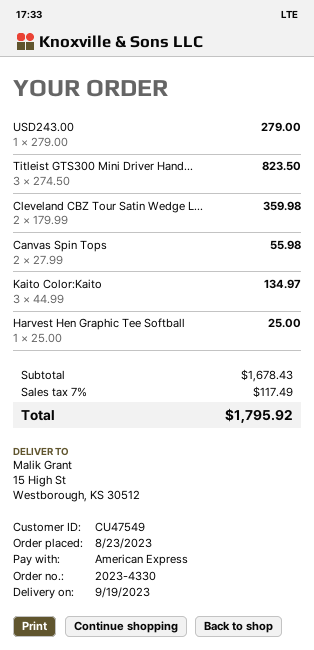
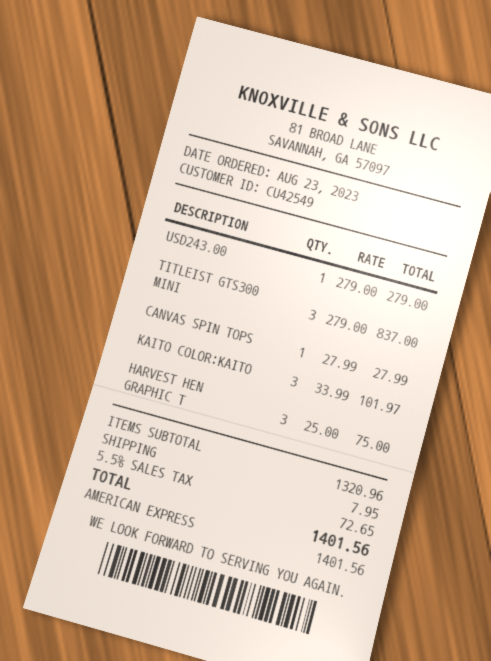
customer number: CU47549 -> CU42549
Titleist GTS300 Mini Driver Hand...: 3 x 274.50 = 823.50 -> 3 x 279.00 = 837.00
Cleveland CBZ Tour Satin Wedge L...: 2 x 179.99 = 359.98 -> none
Canvas Spin Tops: 2 x 27.99 = 55.98 -> 1 x 27.99 = 27.99
Kaito Color:Kaito: 3 x 44.99 = 134.97 -> 3 x 33.99 = 101.97
Harvest Hen Graphic Tee Softball: 1 x 25.00 = 25.00 -> 3 x 25.00 = 75.00
subtotal: 1678.43 -> 1320.96
shipping: none -> 7.95
tax: 7% = 117.49 -> 5.5% = 72.65
total: 1795.92 -> 1401.56

